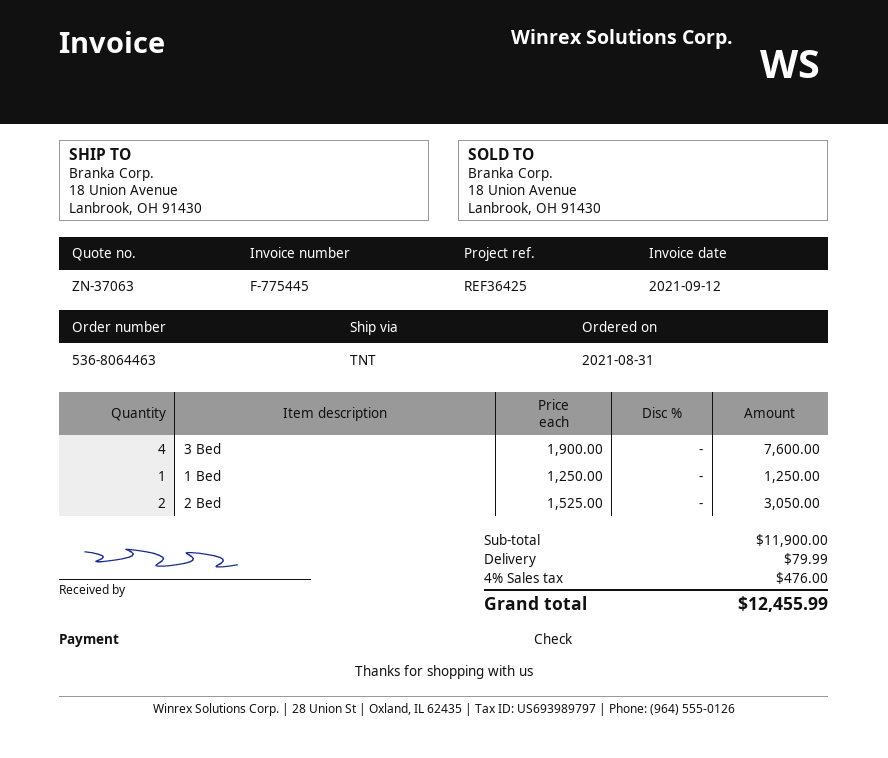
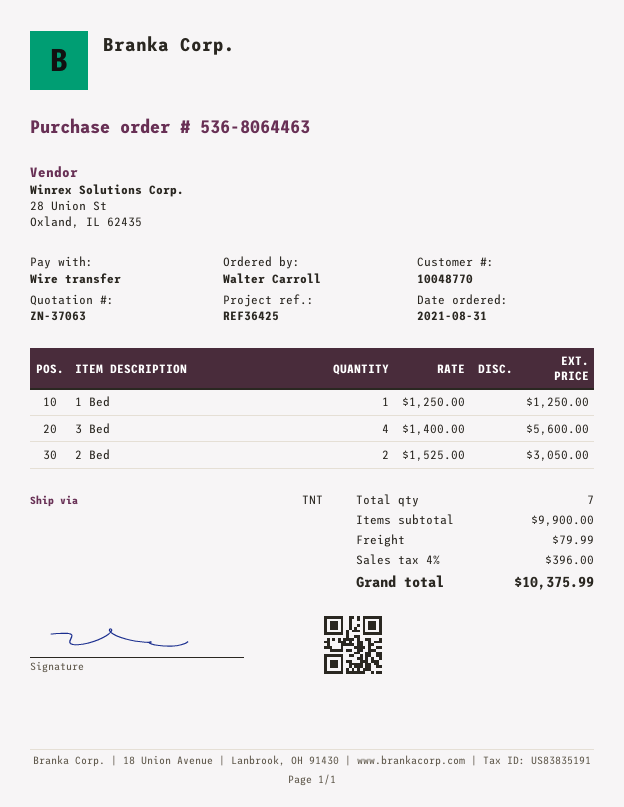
payment method: cheque -> bank transfer
3 Bed: 4 x 1900.00 = 7600.00 -> 4 x 1400.00 = 5600.00
subtotal: 11900.00 -> 9900.00
tax: 4% = 476.00 -> 4% = 396.00
total: 12455.99 -> 10375.99

